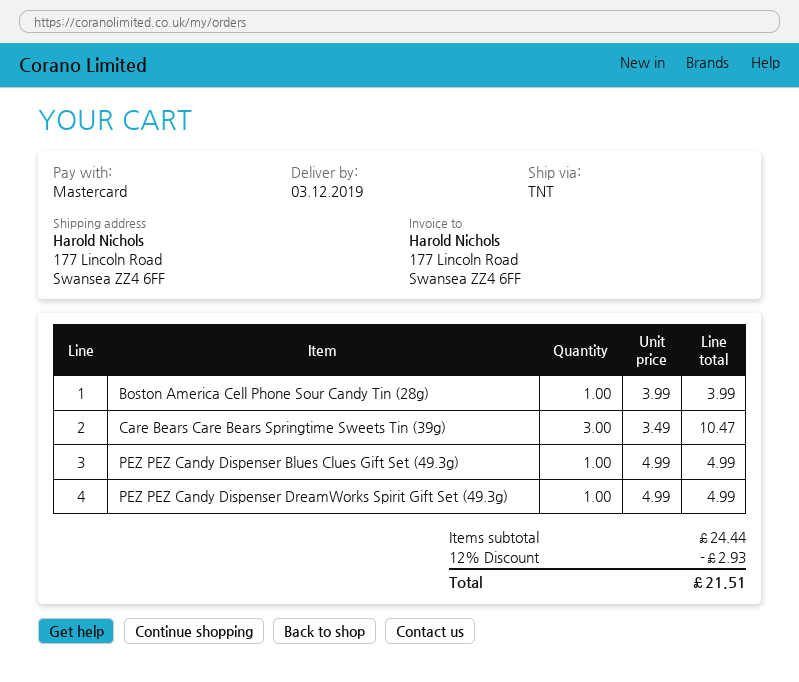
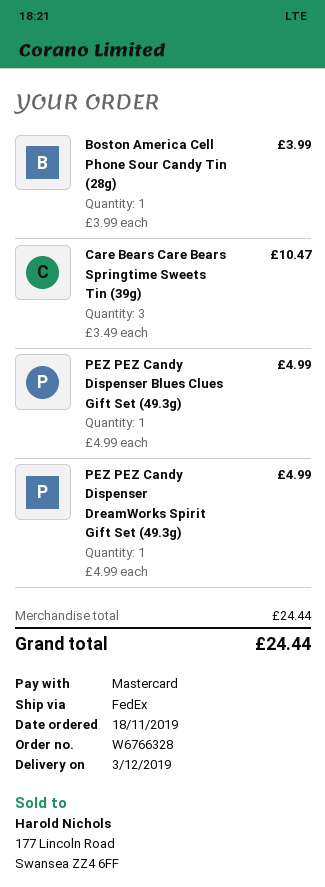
shipping method: TNT -> FedEx
discount: 12% = 2.93 -> none
total: 21.51 -> 24.44

